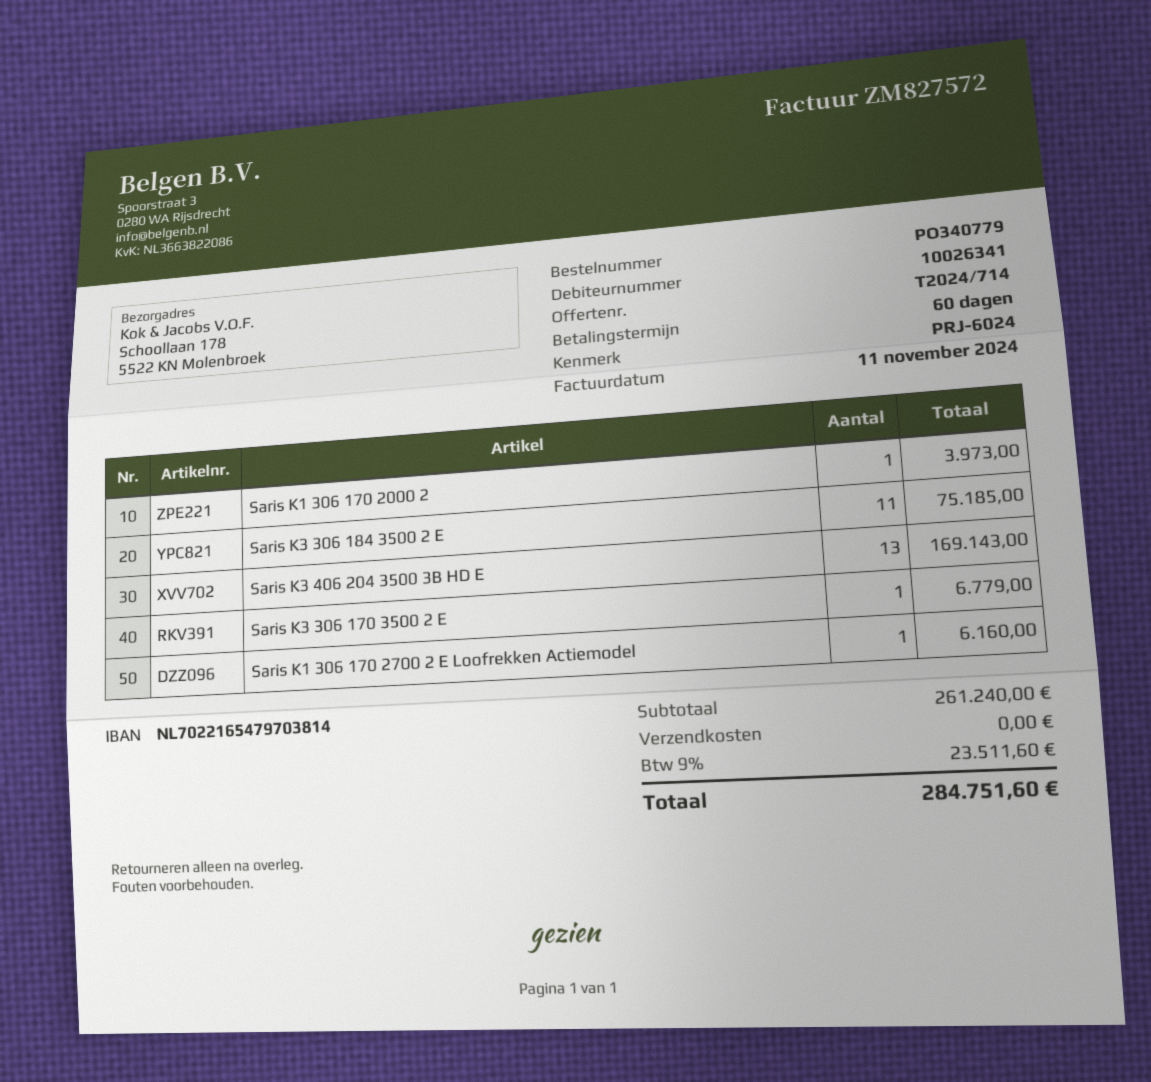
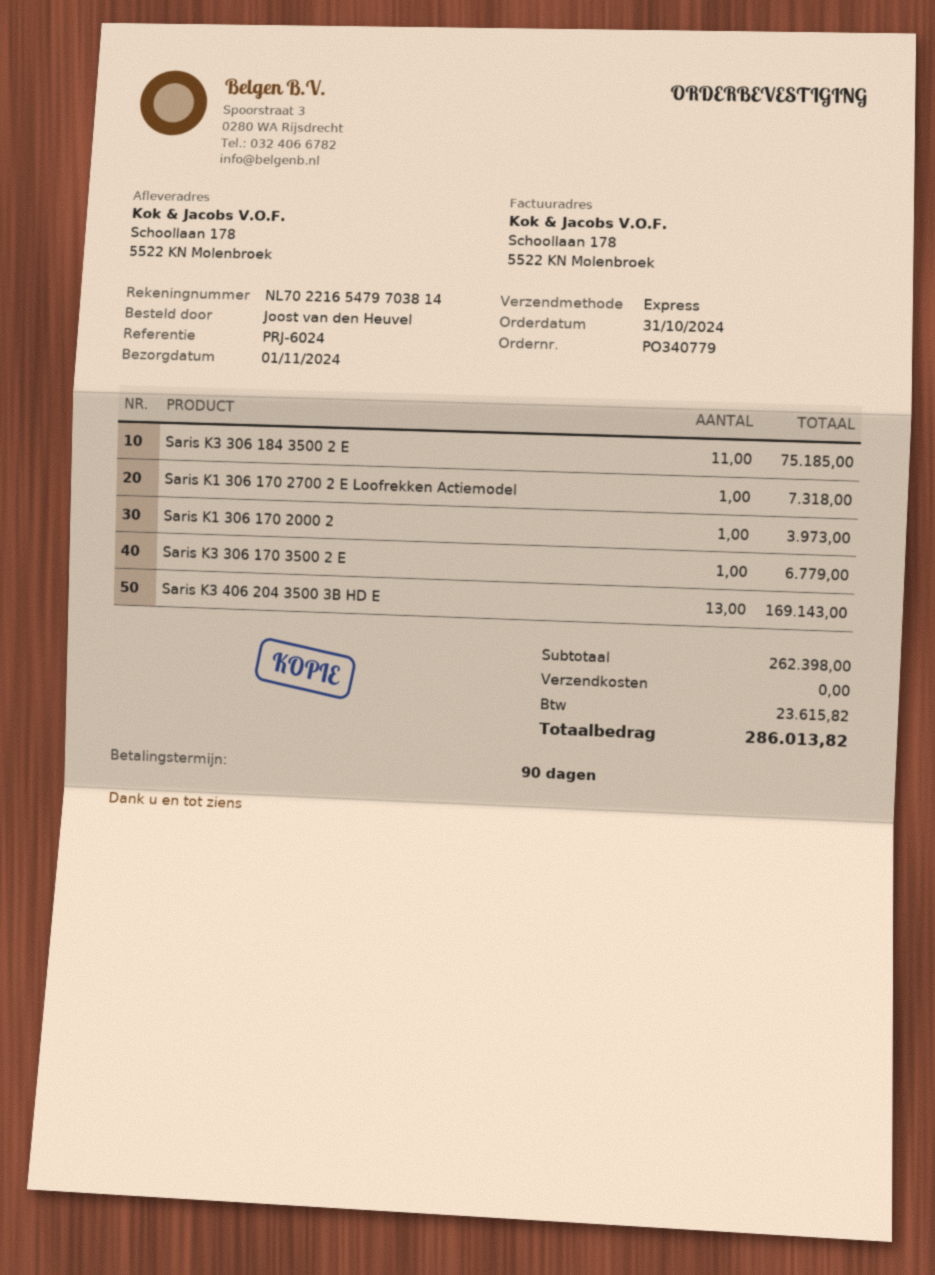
payment terms: 60 days -> 90 days
Saris K1 306 170 2700 2 E Loofrekken Actiemodel: 1 for 6160.00 -> 1 for 7318.00
subtotal: 261240.00 -> 262398.00
tax: 23511.60 -> 23615.82
total: 284751.60 -> 286013.82

